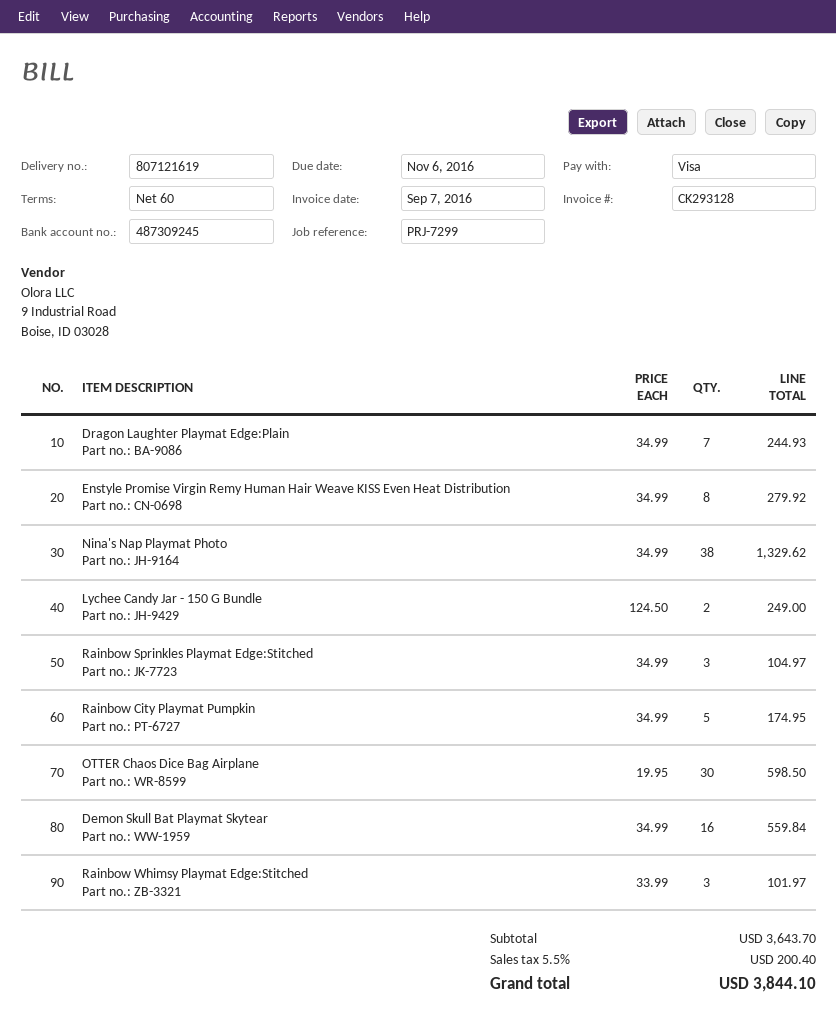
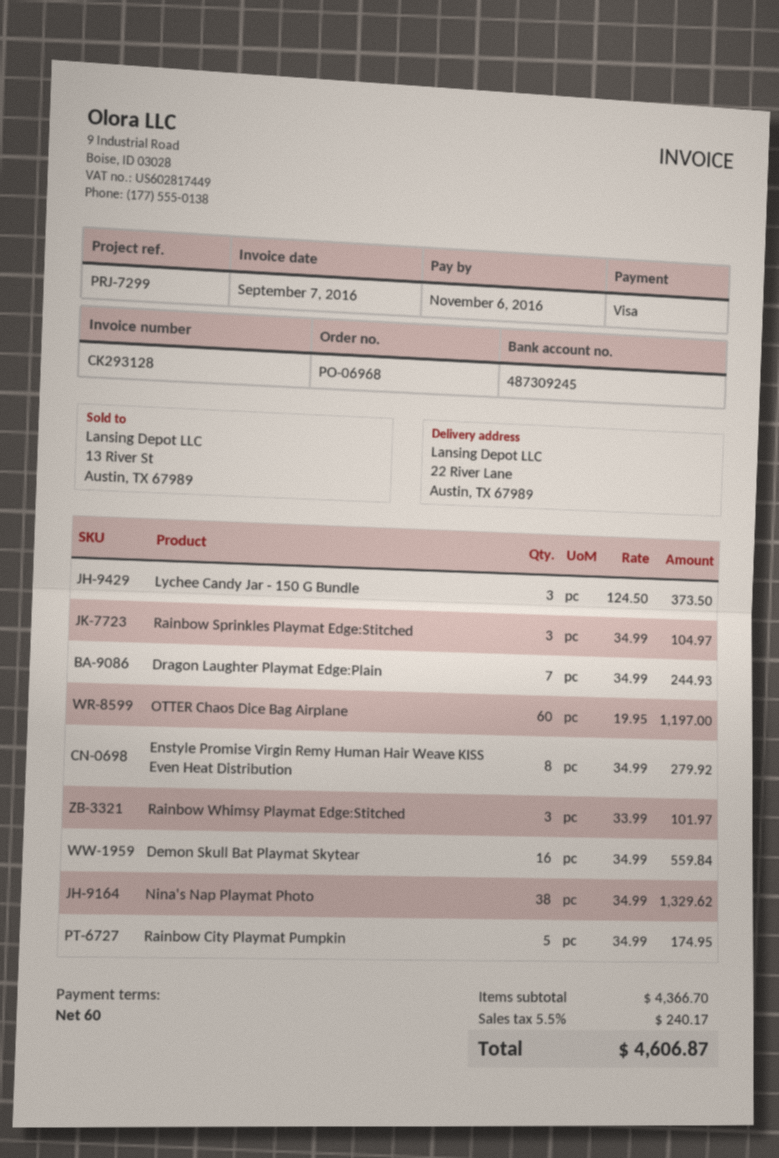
Lychee Candy Jar - 150 G Bundle: 2 x 124.50 = 249.00 -> 3 x 124.50 = 373.50
OTTER Chaos Dice Bag Airplane: 30 x 19.95 = 598.50 -> 60 x 19.95 = 1197.00
subtotal: 3643.70 -> 4366.70
tax: 5.5% = 200.40 -> 5.5% = 240.17
total: 3844.10 -> 4606.87

